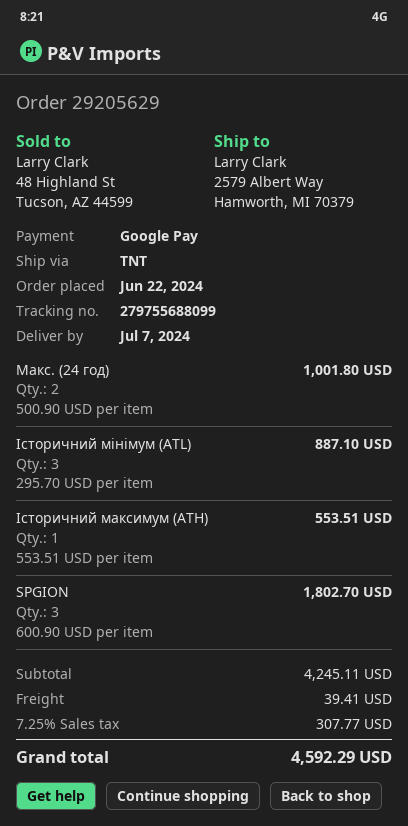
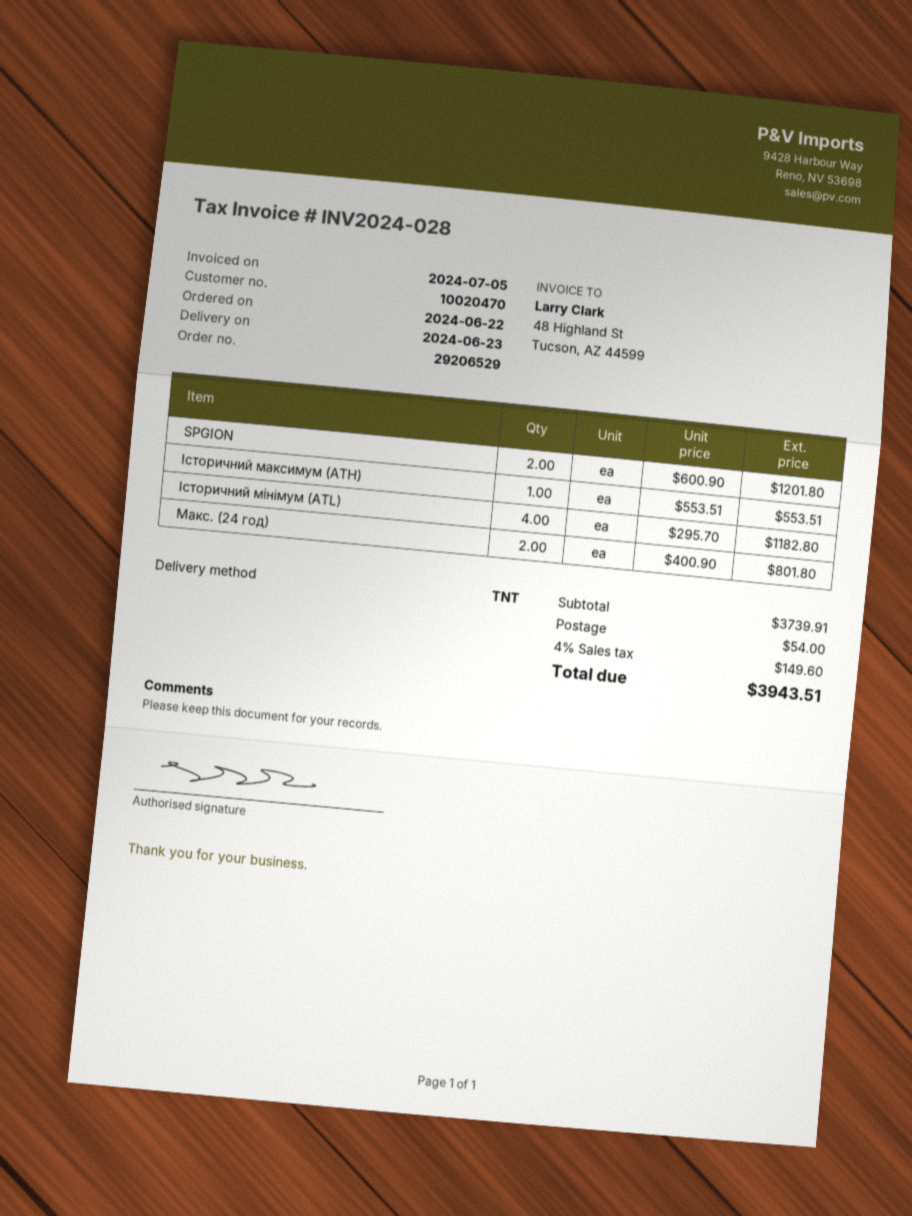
order number: 29205629 -> 29206529
delivery date: 2024-07-07 -> 2024-06-23
Макс. (24 год): 2 x 500.90 = 1001.80 -> 2 x 400.90 = 801.80
Історичний мінімум (ATL): 3 x 295.70 = 887.10 -> 4 x 295.70 = 1182.80
SPGION: 3 x 600.90 = 1802.70 -> 2 x 600.90 = 1201.80
subtotal: 4245.11 -> 3739.91
shipping: 39.41 -> 54.00
tax: 7.25% = 307.77 -> 4% = 149.60
total: 4592.29 -> 3943.51

